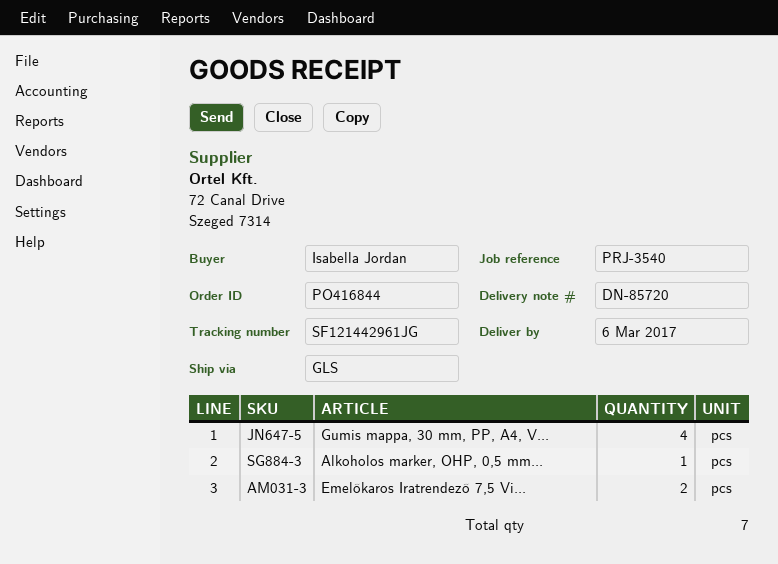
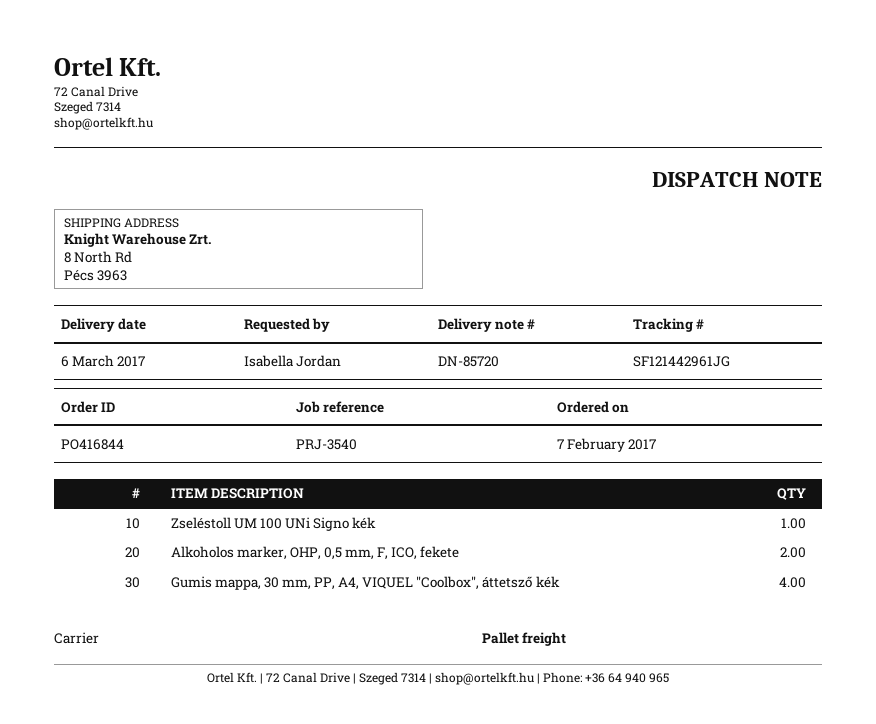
shipping method: GLS -> pallet freight
Alkoholos marker, OHP, 0,5 mm...: 1 -> 2
Emelőkaros Iratrendező 7,5 Vi...: 2 -> none
Zseléstoll UM 100 UNi Signo kék: none -> 1

